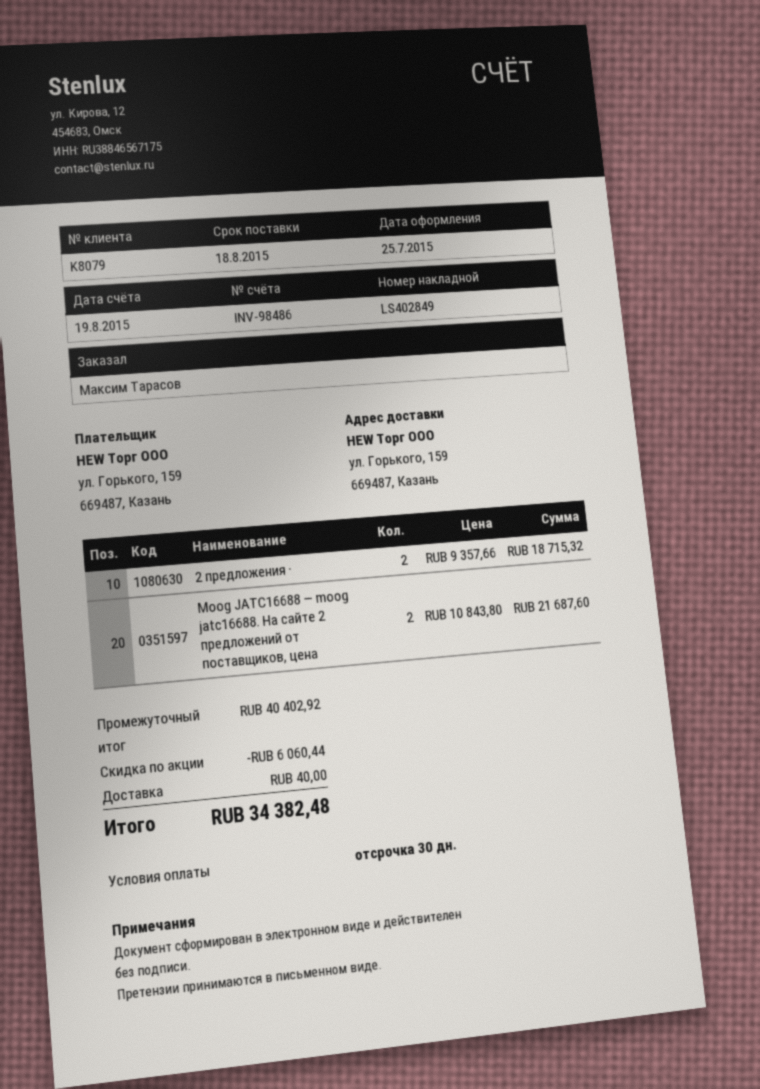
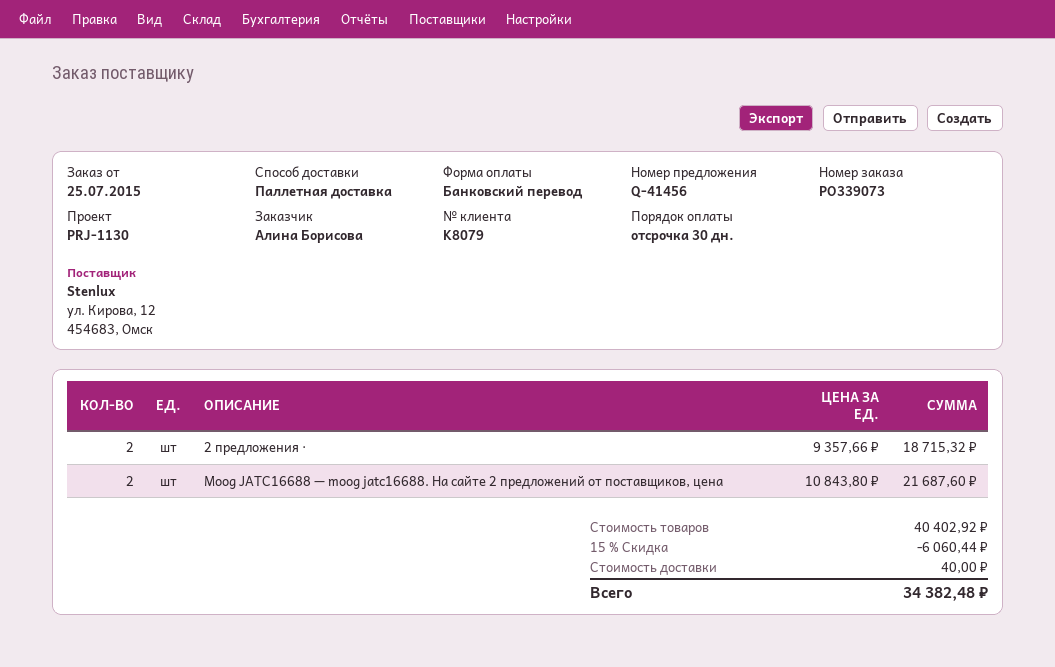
ordered by: Максим Тарасов -> Алина Борисова

